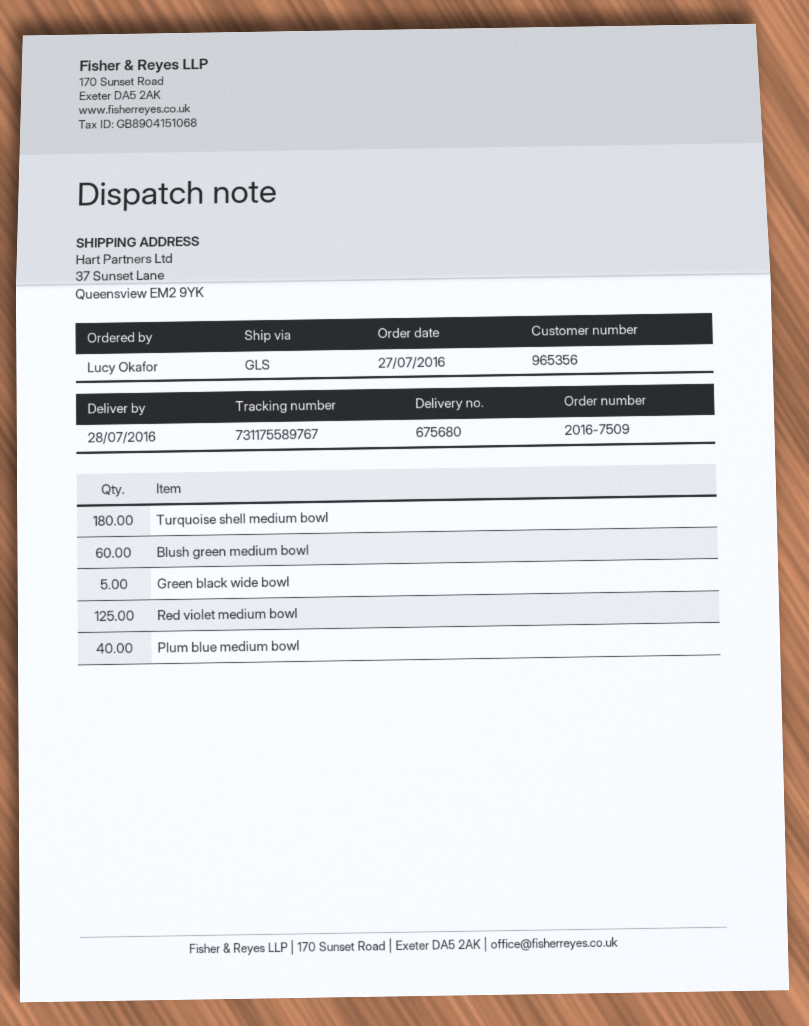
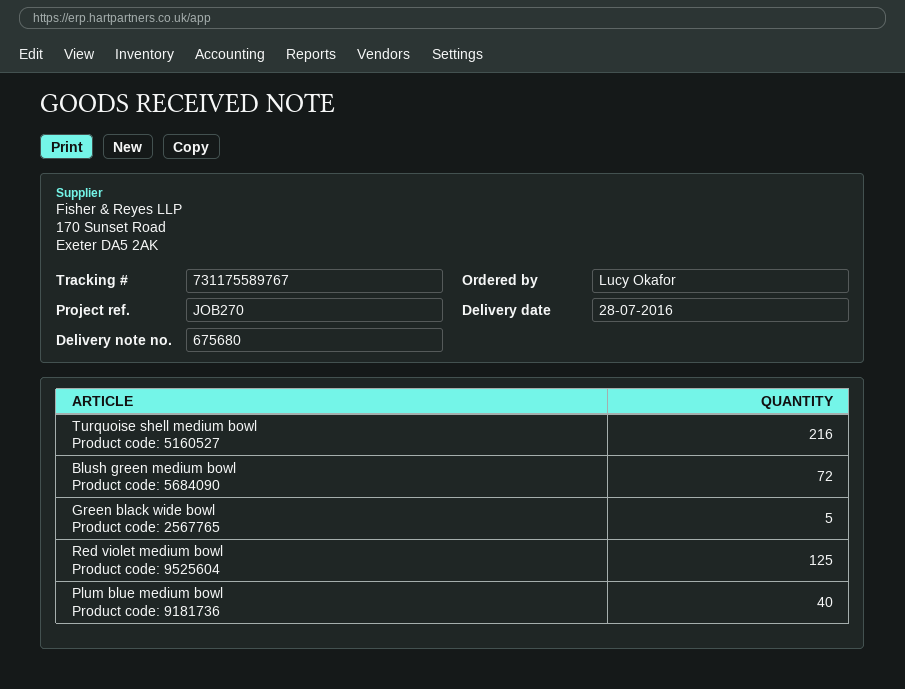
Turquoise shell medium bowl: 180 -> 216
Blush green medium bowl: 60 -> 72

